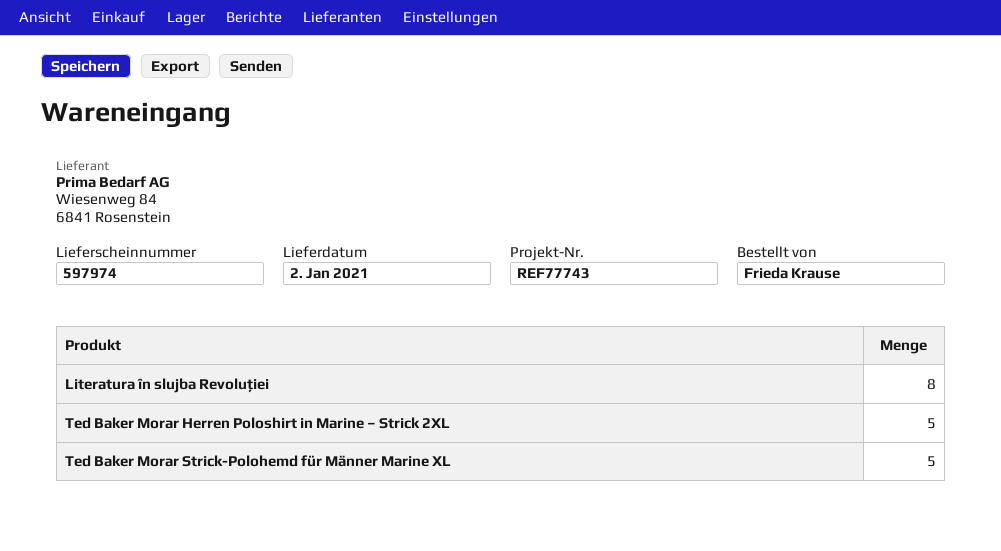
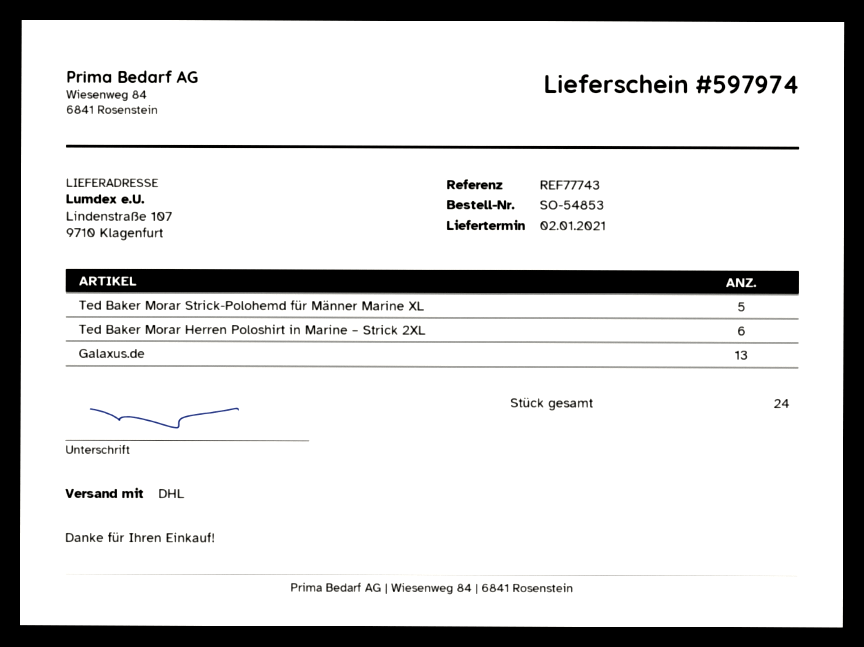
Literatura în slujba Revoluției: 8 -> none
Ted Baker Morar Herren Poloshirt in Marine – Strick 2XL: 5 -> 6
Galaxus.de: none -> 13

